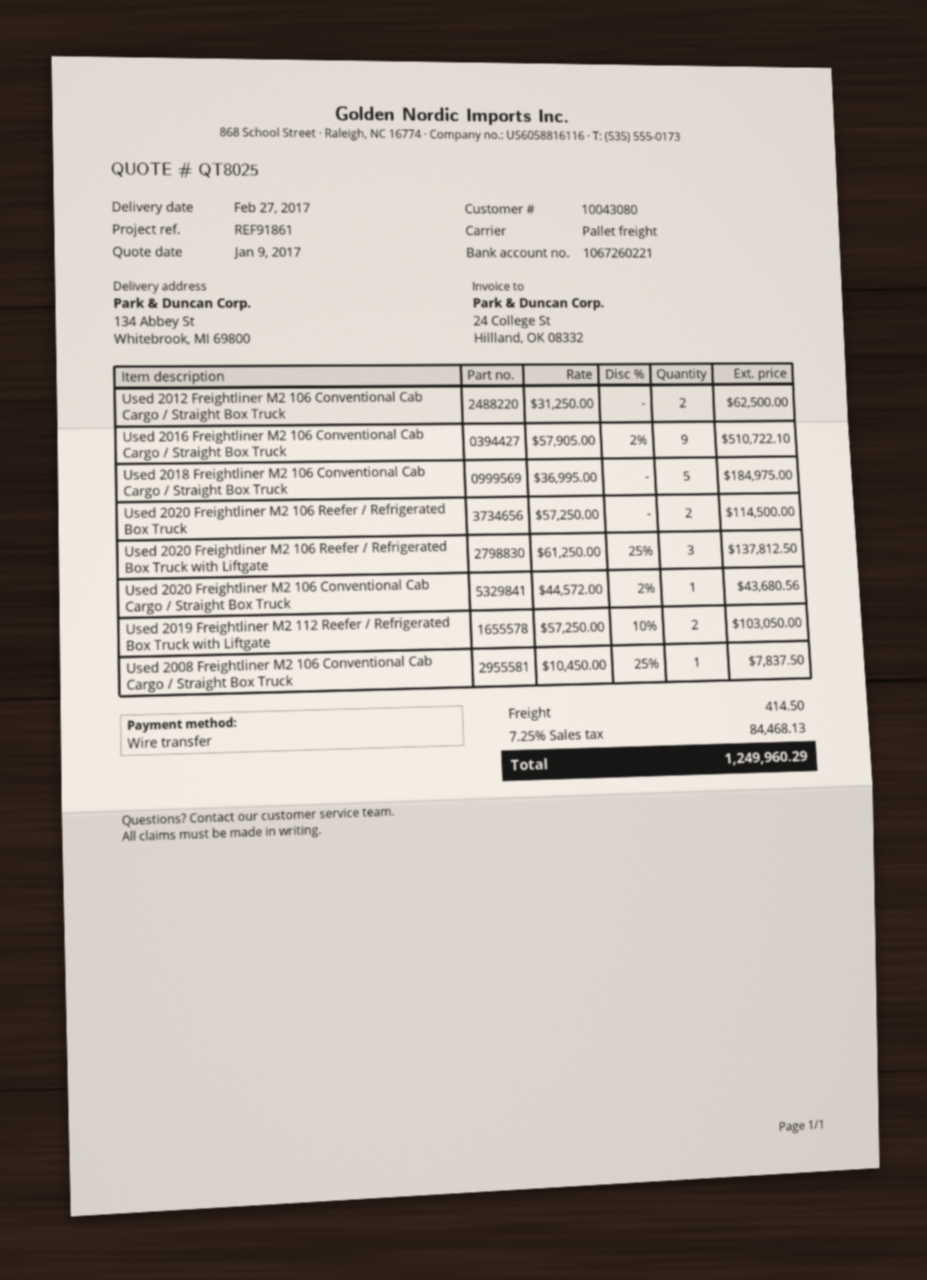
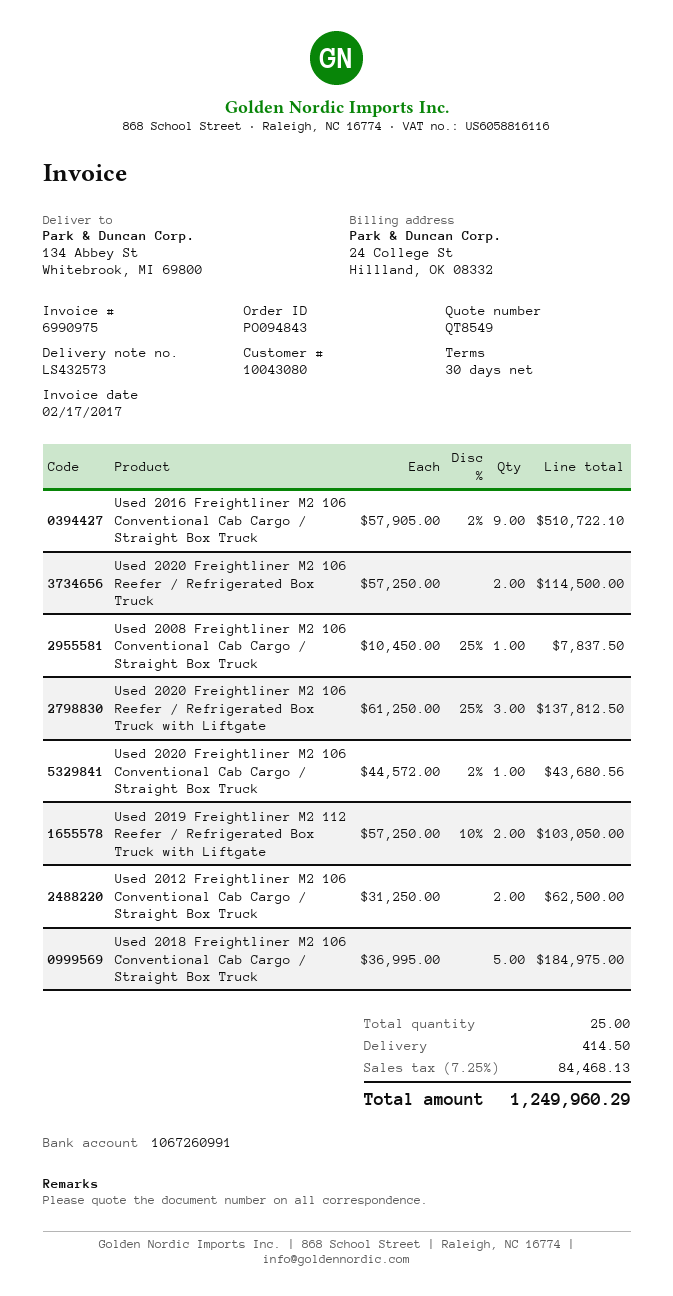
quote number: QT8025 -> QT8549
bank account: 1067260221 -> 1067260991

